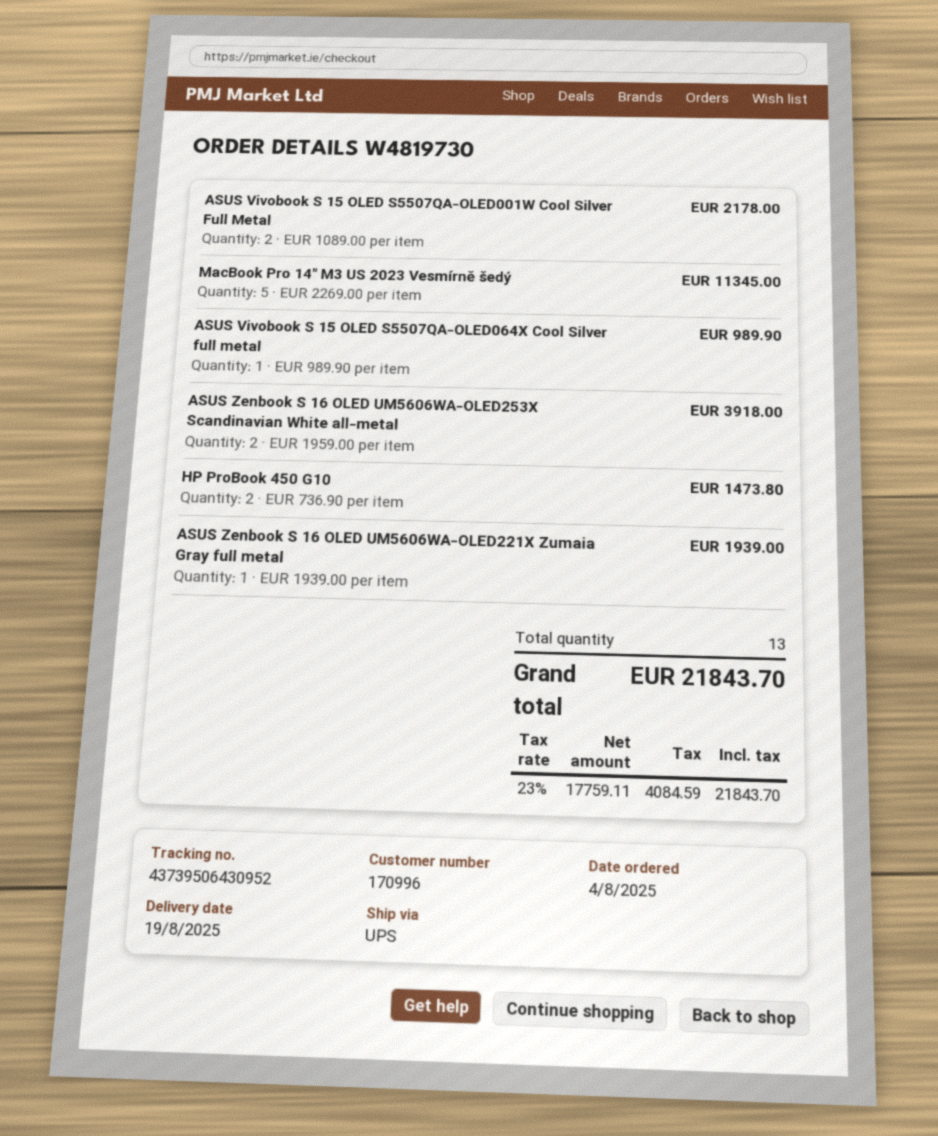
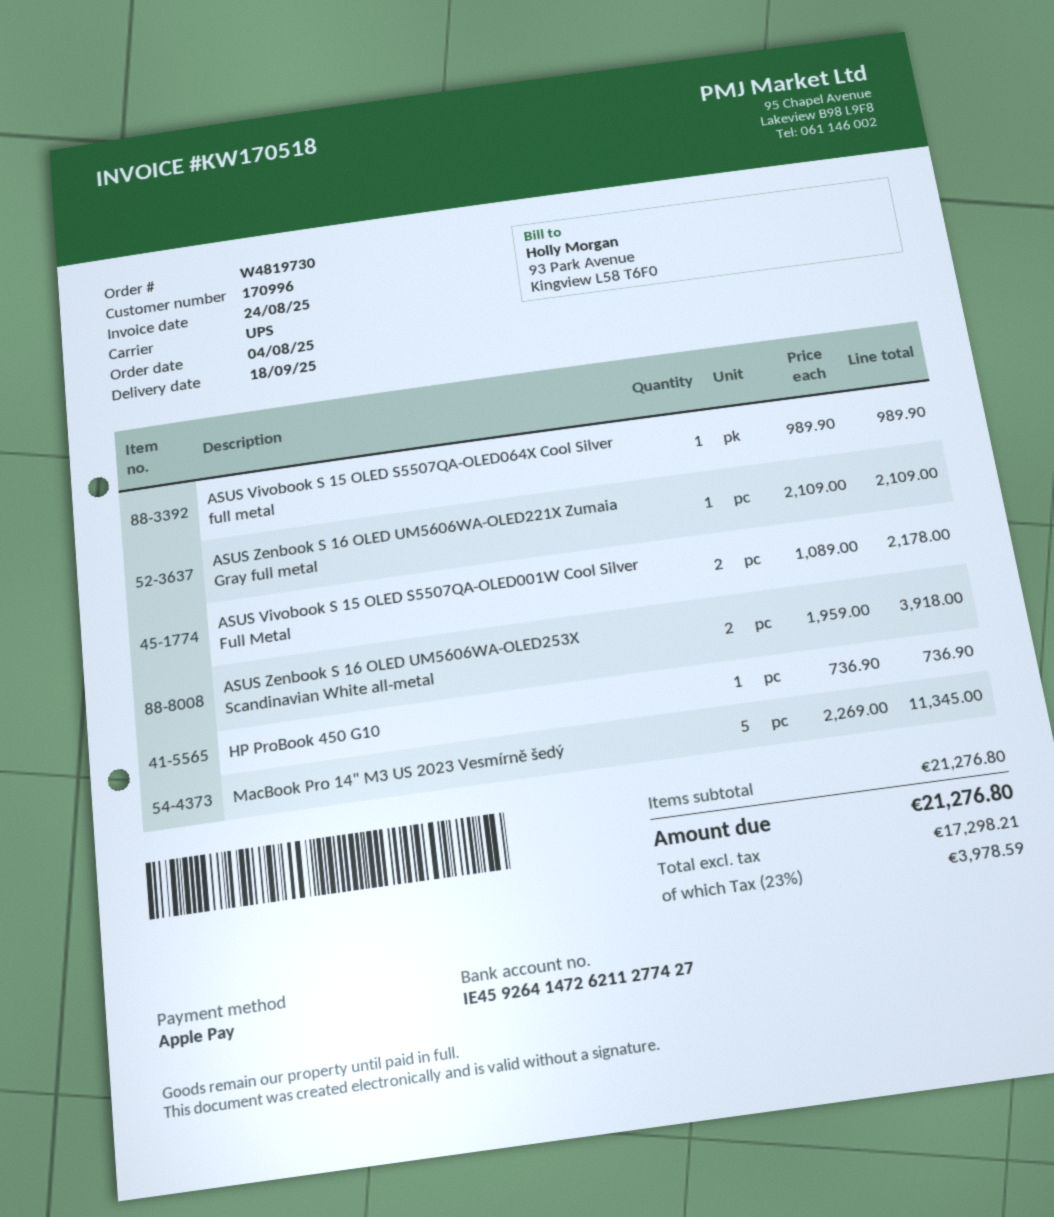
delivery date: 2025-08-19 -> 2025-09-18
HP ProBook 450 G10: 2 x 736.90 = 1473.80 -> 1 x 736.90 = 736.90
ASUS Zenbook S 16 OLED UM5606WA-OLED221X Zumaia Gray full metal: 1 x 1939.00 = 1939.00 -> 1 x 2109.00 = 2109.00
net: 17759.11 -> 17298.21
tax: 23% = 4084.59 -> 23% = 3978.59
total: 21843.70 -> 21276.80

